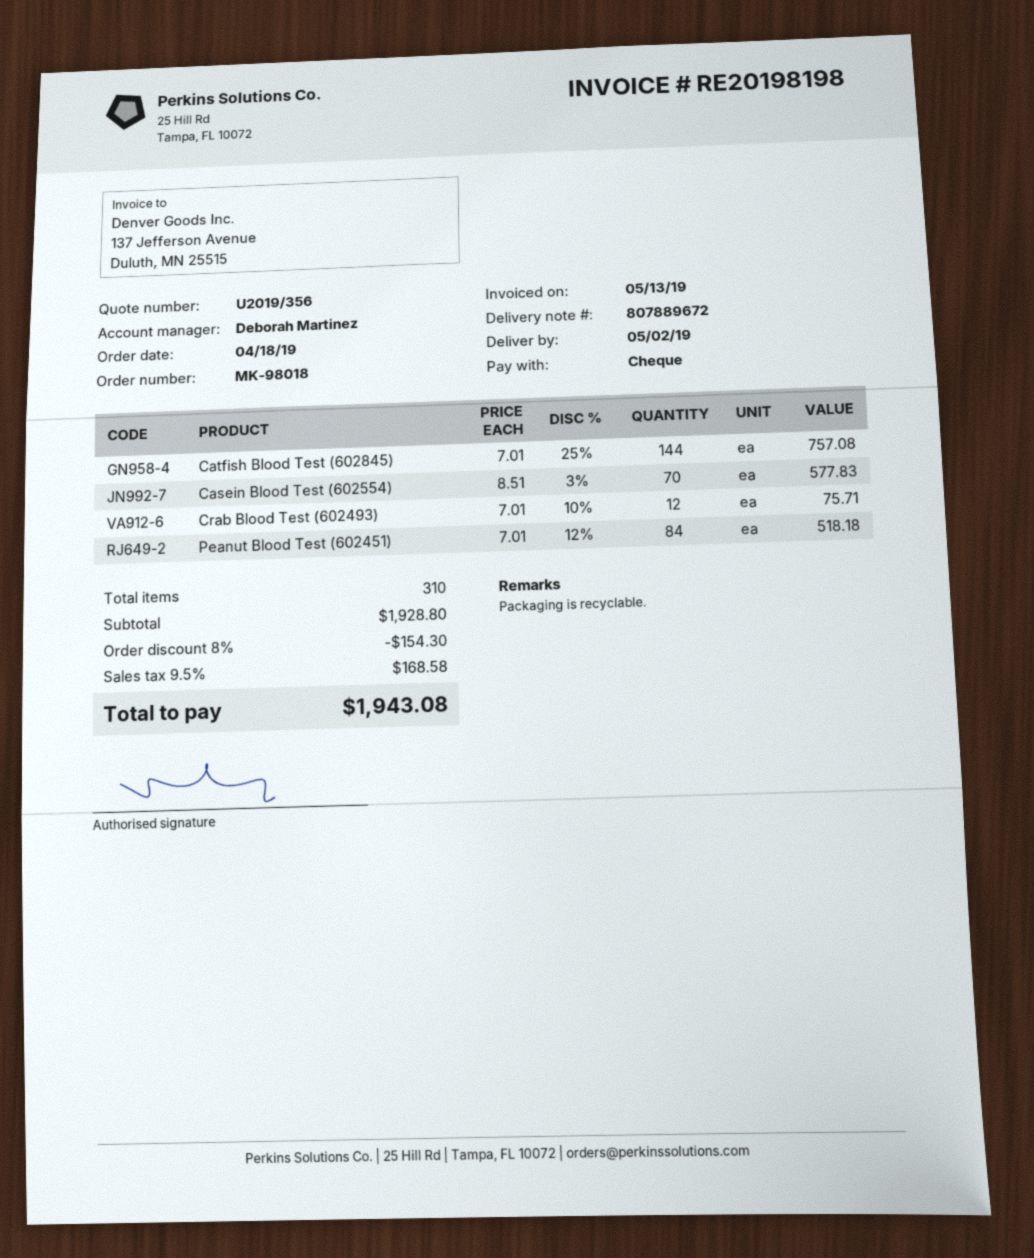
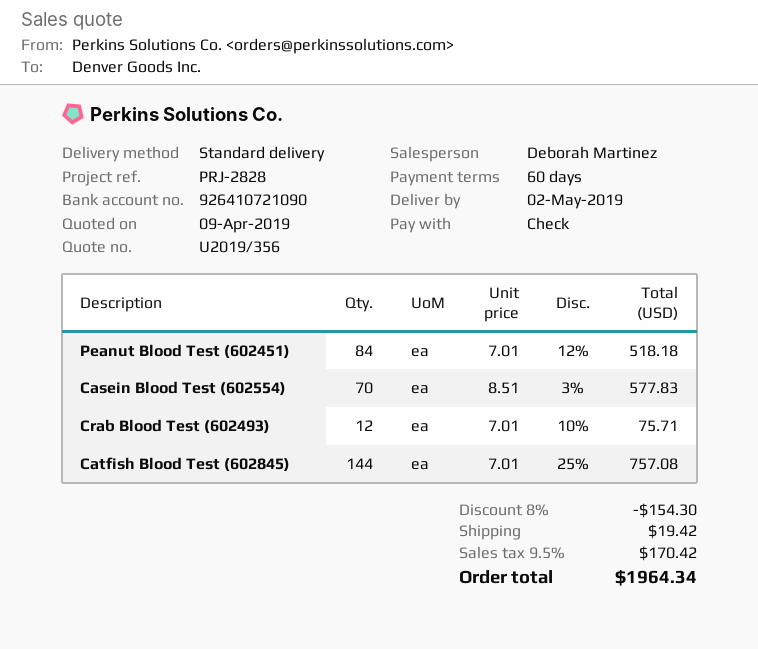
shipping: none -> 19.42
tax: 9.5% = 168.58 -> 9.5% = 170.42
total: 1943.08 -> 1964.34

